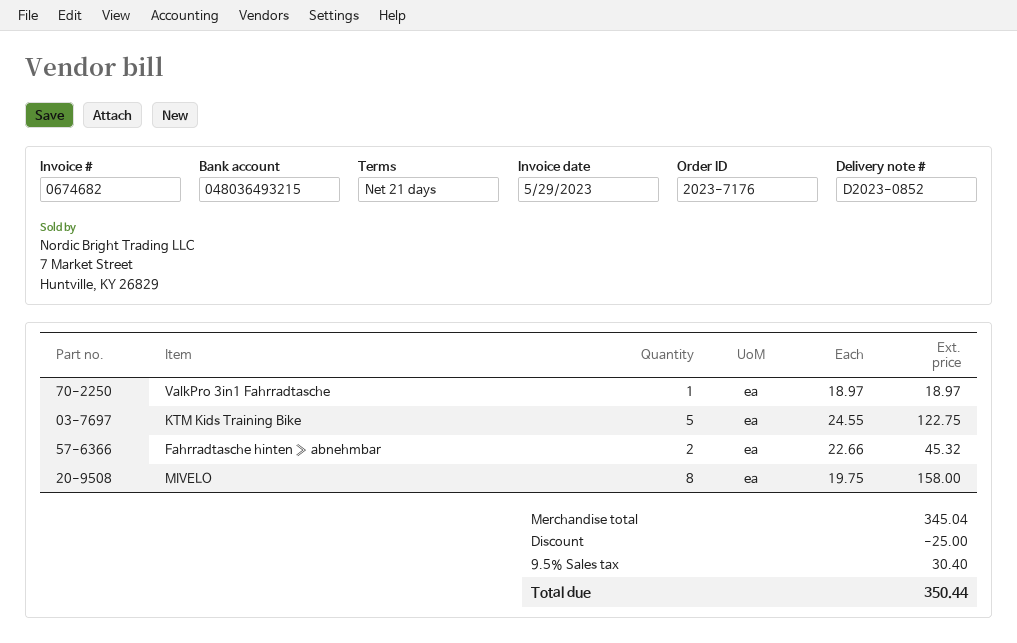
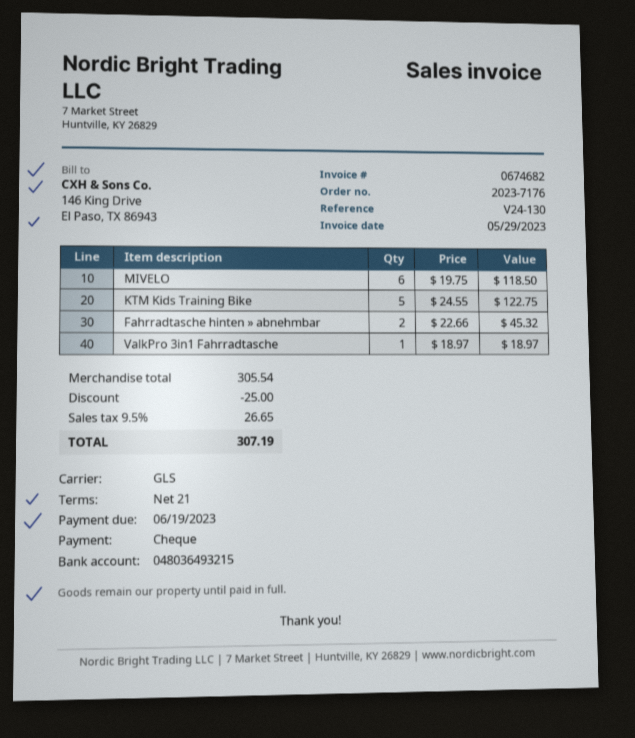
MIVELO: 8 x 19.75 = 158.00 -> 6 x 19.75 = 118.50
subtotal: 345.04 -> 305.54
tax: 9.5% = 30.40 -> 9.5% = 26.65
total: 350.44 -> 307.19

